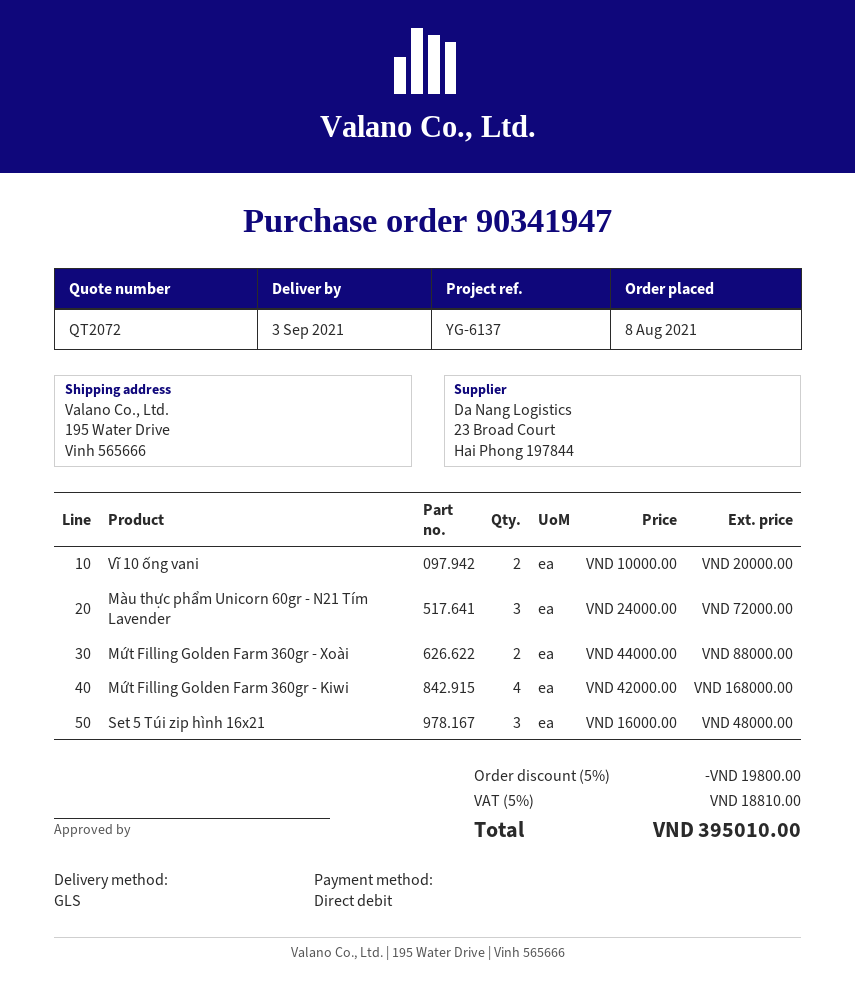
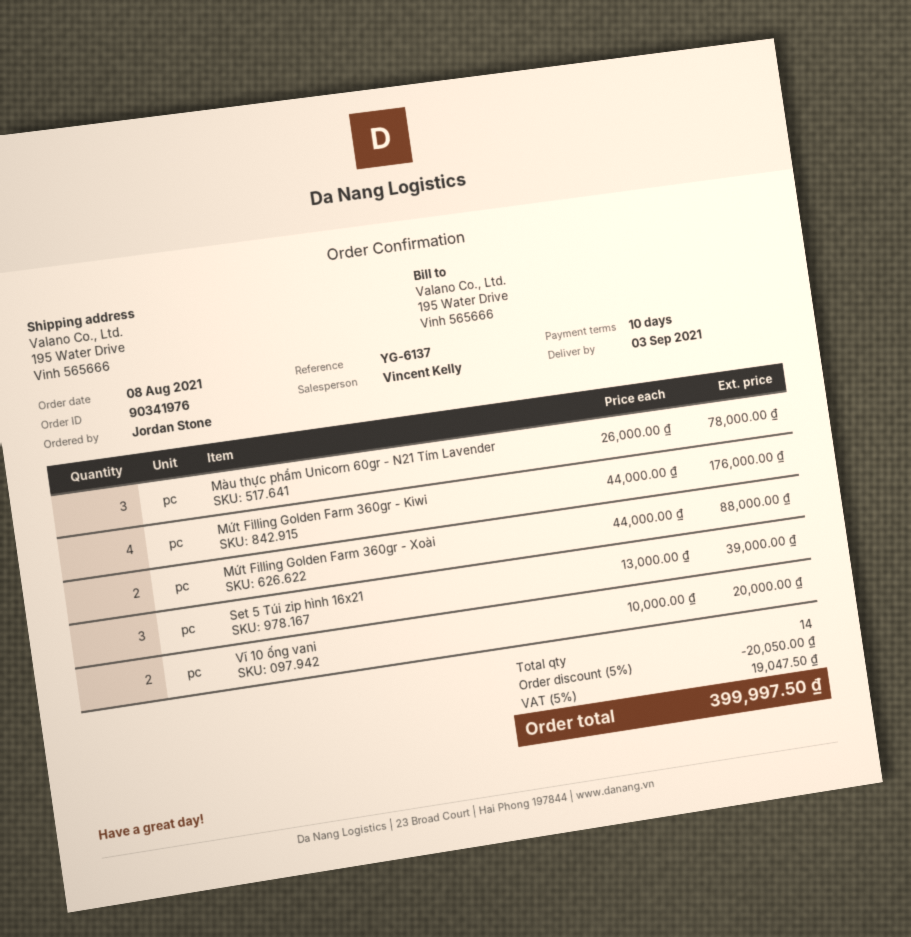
order number: 90341947 -> 90341976
Màu thực phẩm Unicorn 60gr - N21 Tím Lavender: 3 x 24000.00 = 72000.00 -> 3 x 26000.00 = 78000.00
Mứt Filling Golden Farm 360gr - Kiwi: 4 x 42000.00 = 168000.00 -> 4 x 44000.00 = 176000.00
Set 5 Túi zip hình 16x21: 3 x 16000.00 = 48000.00 -> 3 x 13000.00 = 39000.00
discount: 5% = 19800.00 -> 5% = 20050.00
tax: 5% = 18810.00 -> 5% = 19047.50
total: 395010.00 -> 399997.50

